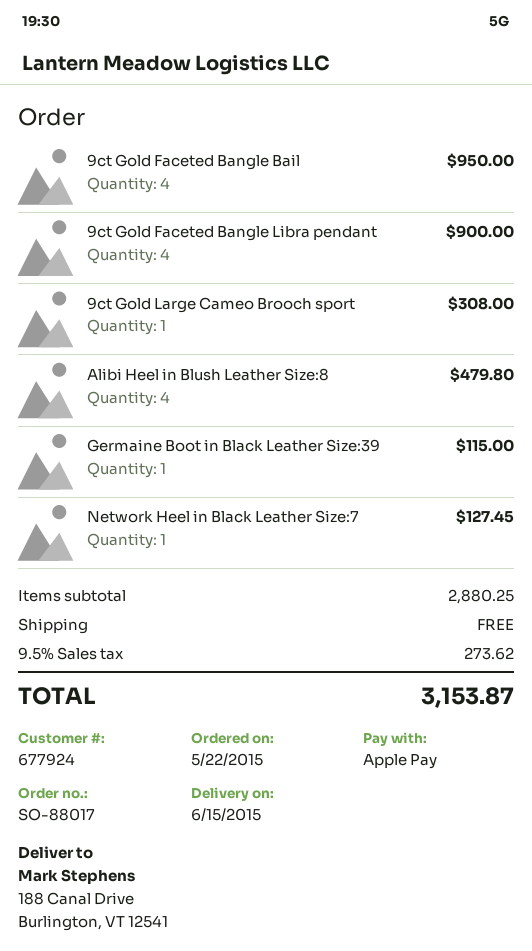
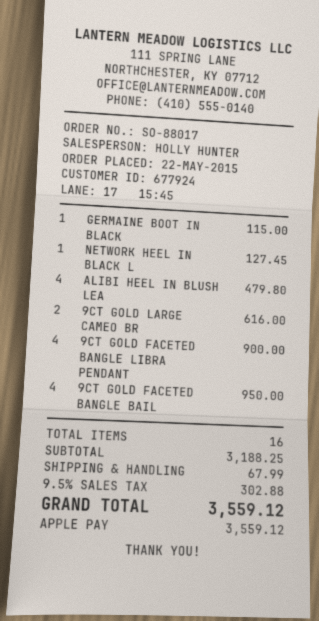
9ct Gold Large Cameo Brooch sport: 1 for 308.00 -> 2 for 616.00
subtotal: 2880.25 -> 3188.25
shipping: 0.00 -> 67.99
tax: 9.5% = 273.62 -> 9.5% = 302.88
total: 3153.87 -> 3559.12

